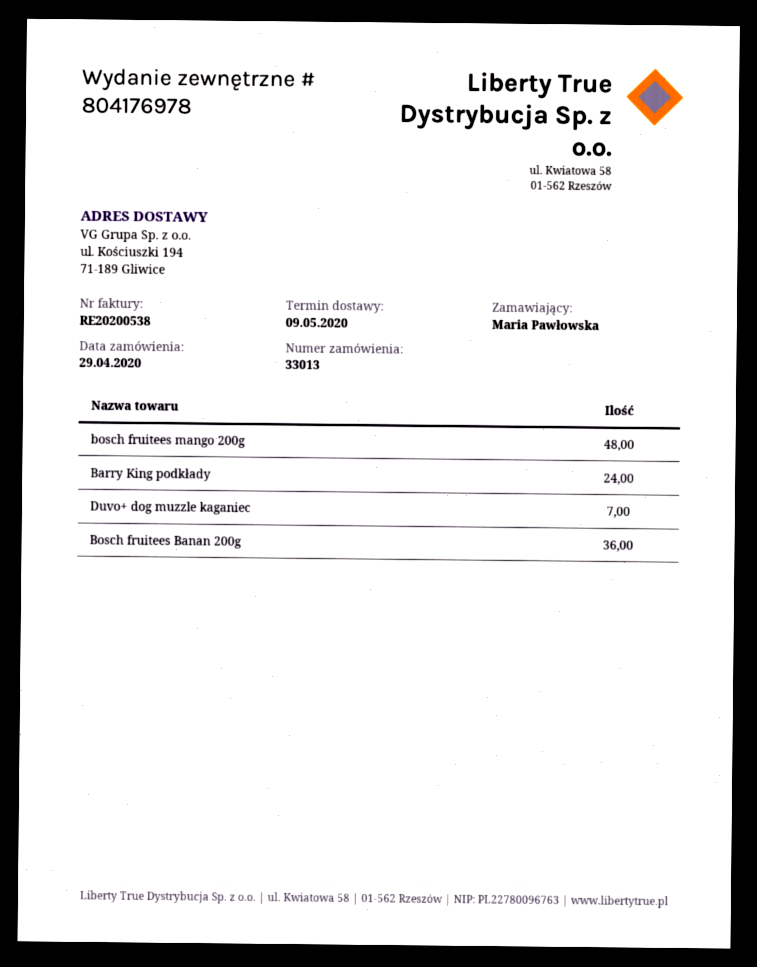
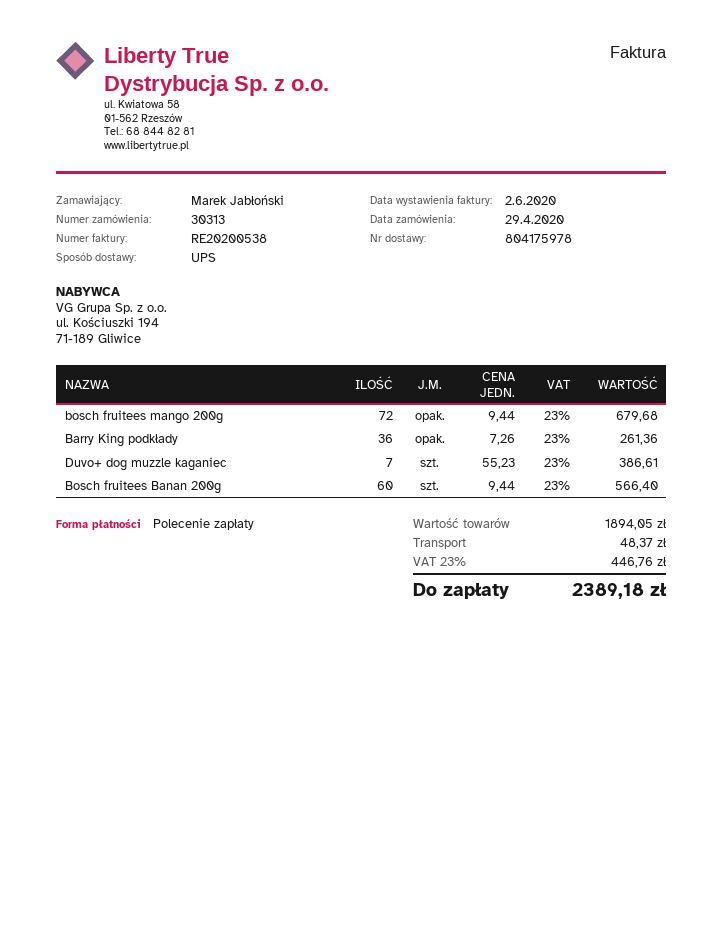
order number: 33013 -> 30313
delivery note number: 804176978 -> 804175978
ordered by: Maria Pawłowska -> Marek Jabłoński
bosch fruitees mango 200g: 48 -> 72
Barry King podkłady: 24 -> 36
Bosch fruitees Banan 200g: 36 -> 60

